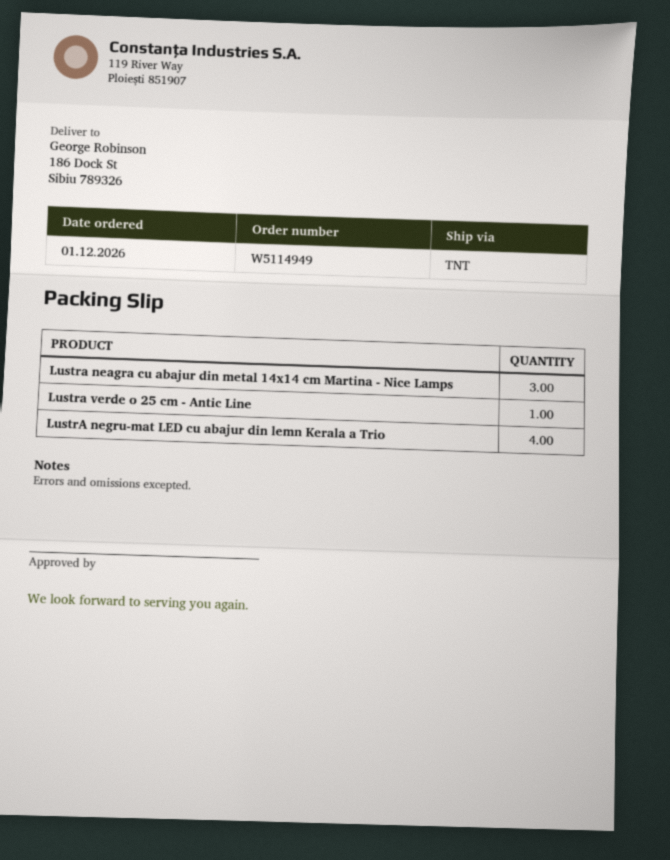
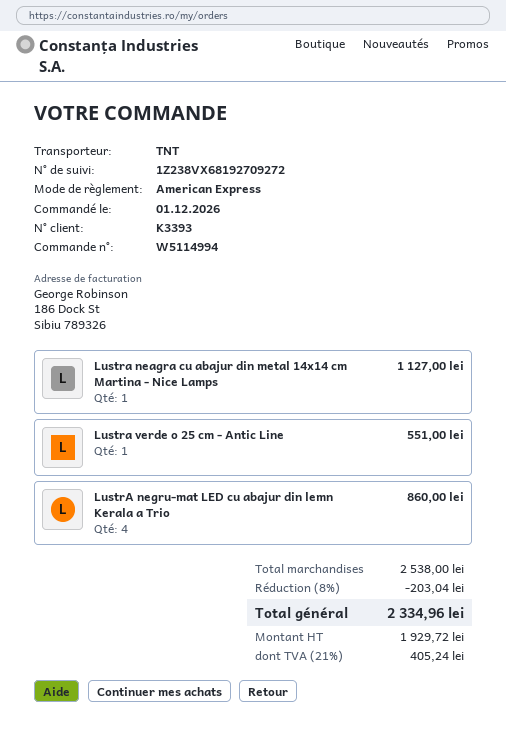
order number: W5114949 -> W5114994
Lustra neagra cu abajur din metal 14x14 cm Martina - Nice Lamps: 3 -> 1

